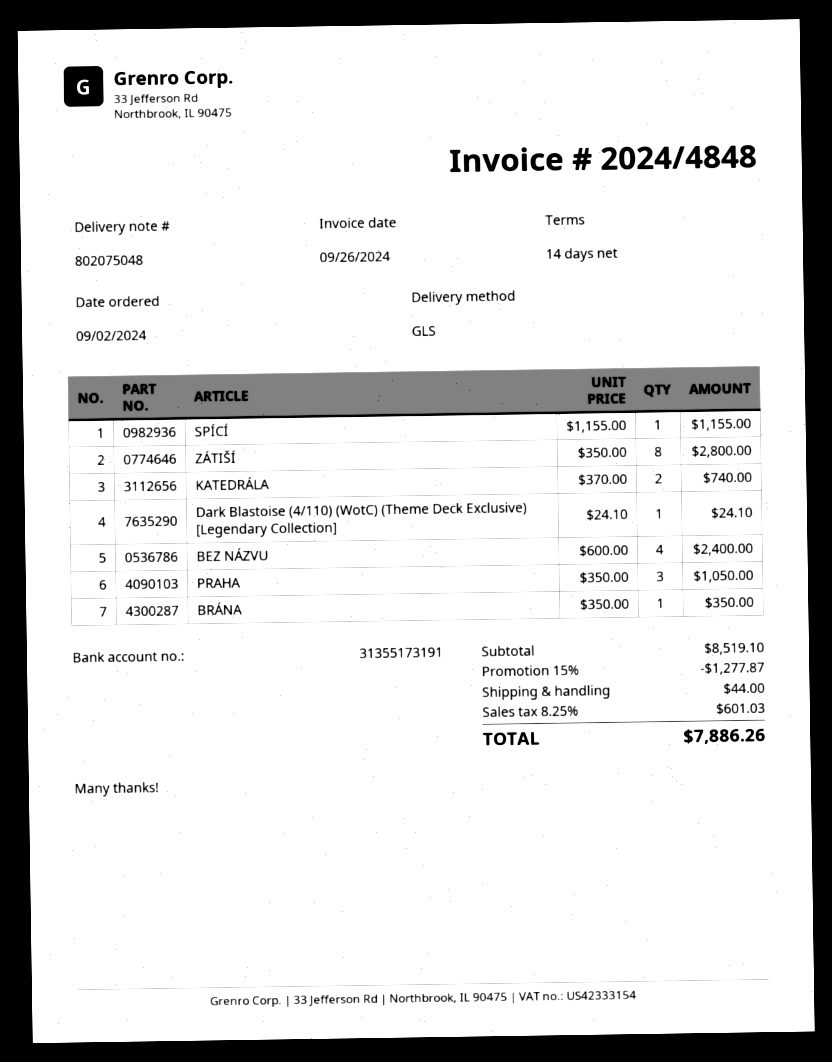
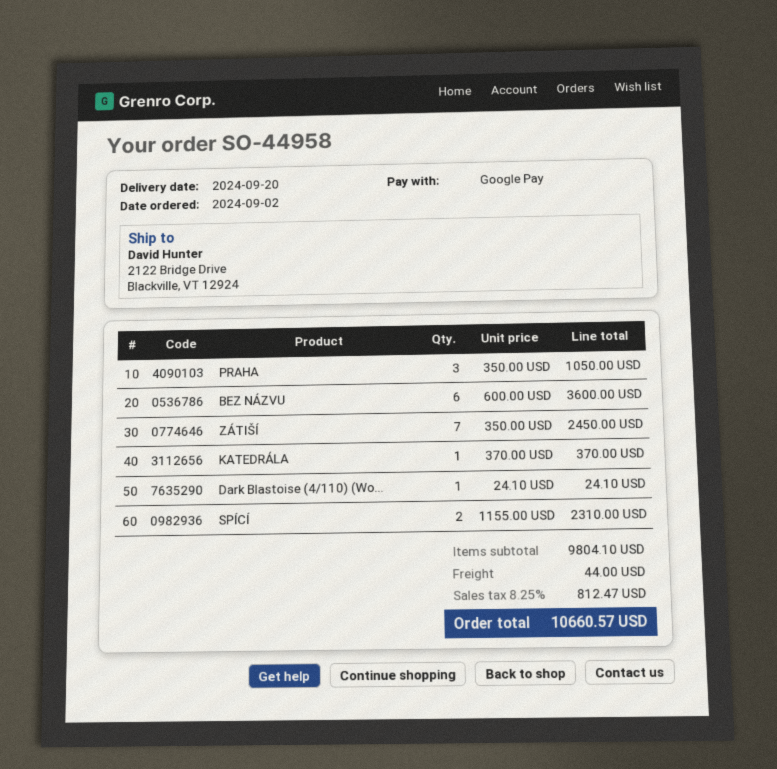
SPÍCÍ: 1 x 1155.00 = 1155.00 -> 2 x 1155.00 = 2310.00
ZÁTIŠÍ: 8 x 350.00 = 2800.00 -> 7 x 350.00 = 2450.00
KATEDRÁLA: 2 x 370.00 = 740.00 -> 1 x 370.00 = 370.00
BEZ NÁZVU: 4 x 600.00 = 2400.00 -> 6 x 600.00 = 3600.00
BRÁNA: 1 x 350.00 = 350.00 -> none
subtotal: 8519.10 -> 9804.10
discount: 15% = 1277.87 -> none
tax: 8.25% = 601.03 -> 8.25% = 812.47
total: 7886.26 -> 10660.57

